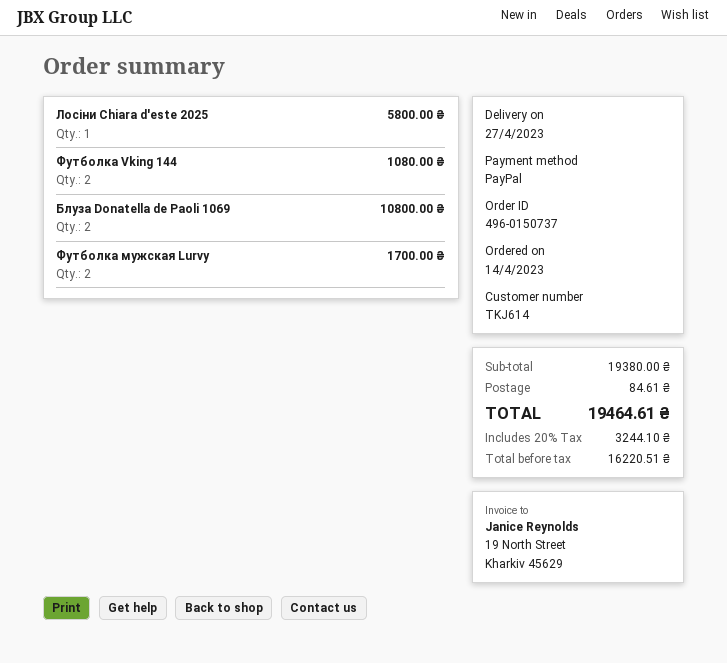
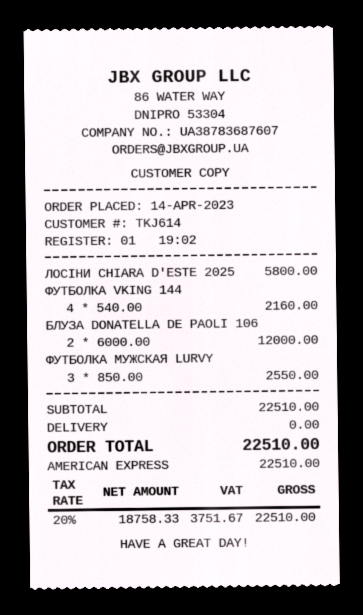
payment method: PayPal -> American Express
Футболка Vking 144: 2 for 1080.00 -> 4 for 2160.00
Блуза Donatella de Paoli 1069: 2 for 10800.00 -> 2 for 12000.00
Футболка мужская Lurvy: 2 for 1700.00 -> 3 for 2550.00
subtotal: 19380.00 -> 22510.00
shipping: 84.61 -> 0.00
net: 16220.51 -> 18758.33
tax: 20% = 3244.10 -> 20% = 3751.67
total: 19464.61 -> 22510.00

